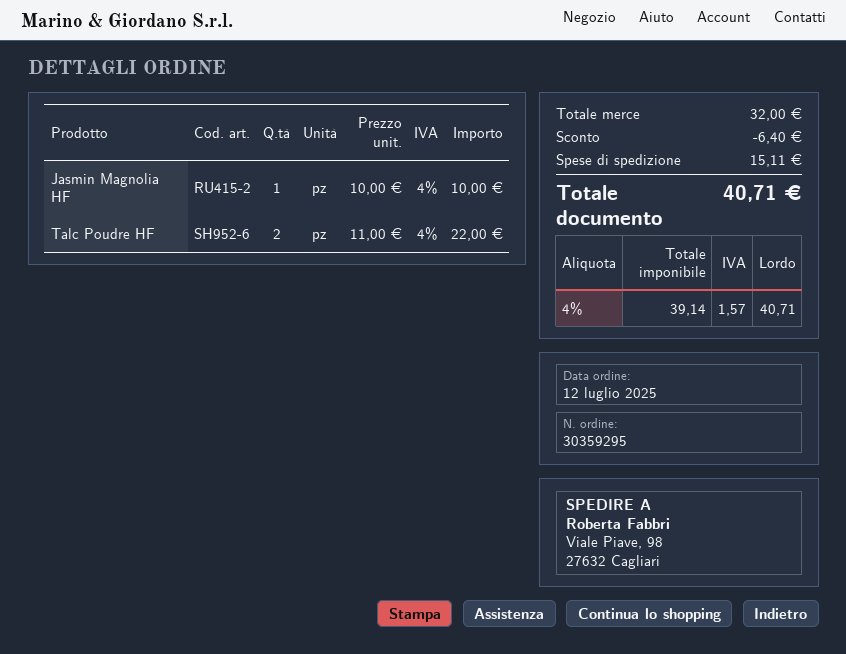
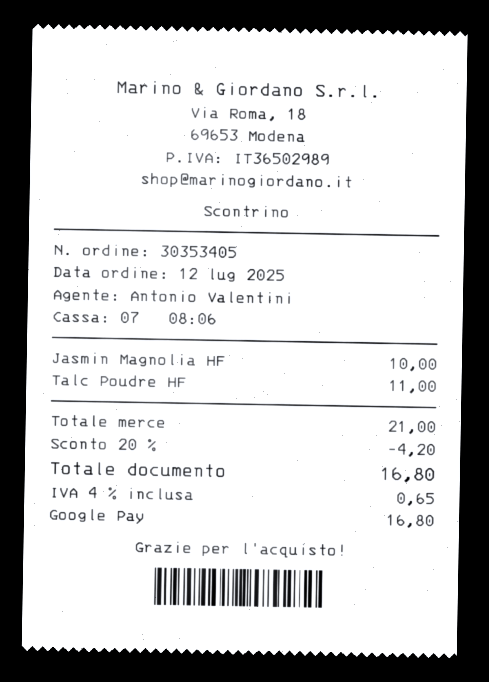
order number: 30359295 -> 30353405
Talc Poudre HF: 2 x 11.00 = 22.00 -> 1 x 11.00 = 11.00
subtotal: 32.00 -> 21.00
discount: 6.40 -> 4.20
shipping: 15.11 -> none
tax: 4% = 1.57 -> 4% = 0.65
total: 40.71 -> 16.80

